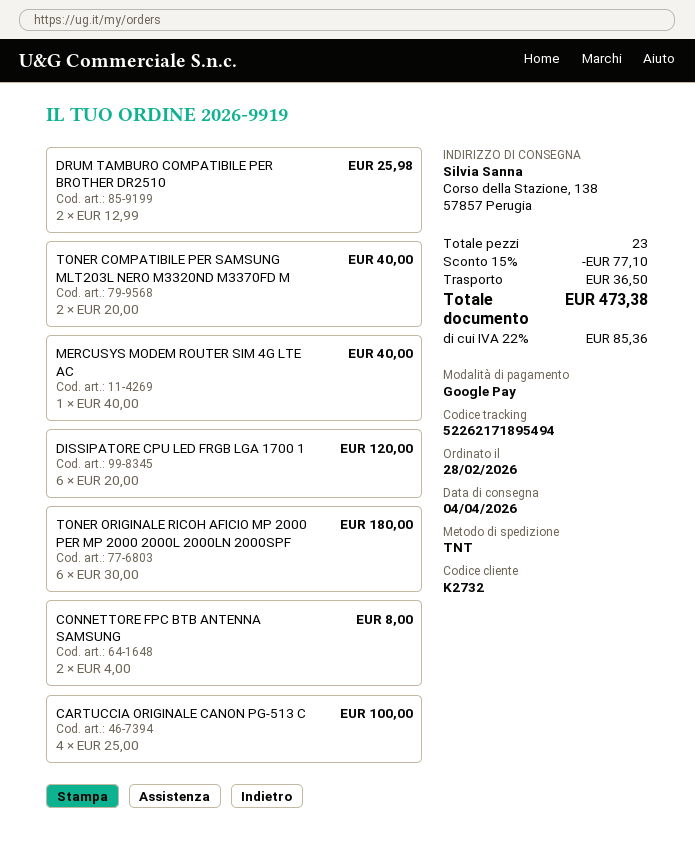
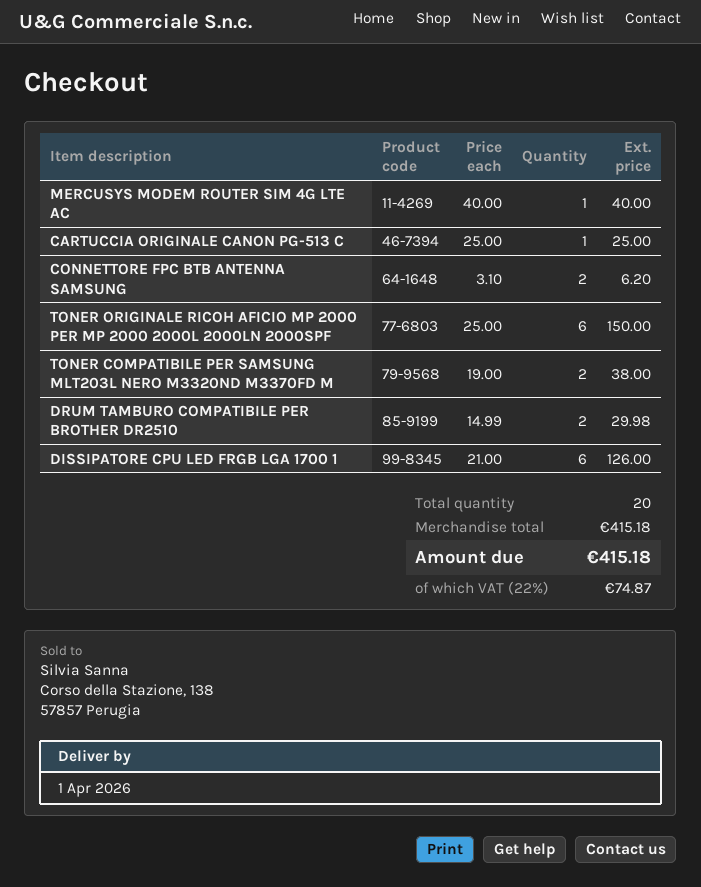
delivery date: 2026-04-04 -> 2026-04-01
DRUM TAMBURO COMPATIBILE PER BROTHER DR2510: 2 x 12.99 = 25.98 -> 2 x 14.99 = 29.98
TONER COMPATIBILE PER SAMSUNG MLT203L NERO M3320ND M3370FD M: 2 x 20.00 = 40.00 -> 2 x 19.00 = 38.00
DISSIPATORE CPU LED FRGB LGA 1700 1: 6 x 20.00 = 120.00 -> 6 x 21.00 = 126.00
TONER ORIGINALE RICOH AFICIO MP 2000 PER MP 2000 2000L 2000LN 2000SPF: 6 x 30.00 = 180.00 -> 6 x 25.00 = 150.00
CONNETTORE FPC BTB ANTENNA SAMSUNG: 2 x 4.00 = 8.00 -> 2 x 3.10 = 6.20
CARTUCCIA ORIGINALE CANON PG-513 C: 4 x 25.00 = 100.00 -> 1 x 25.00 = 25.00
total quantity: 23 -> 20
discount: 15% = 77.10 -> none
shipping: 36.50 -> none
tax: 22% = 85.36 -> 22% = 74.87
total: 473.38 -> 415.18

